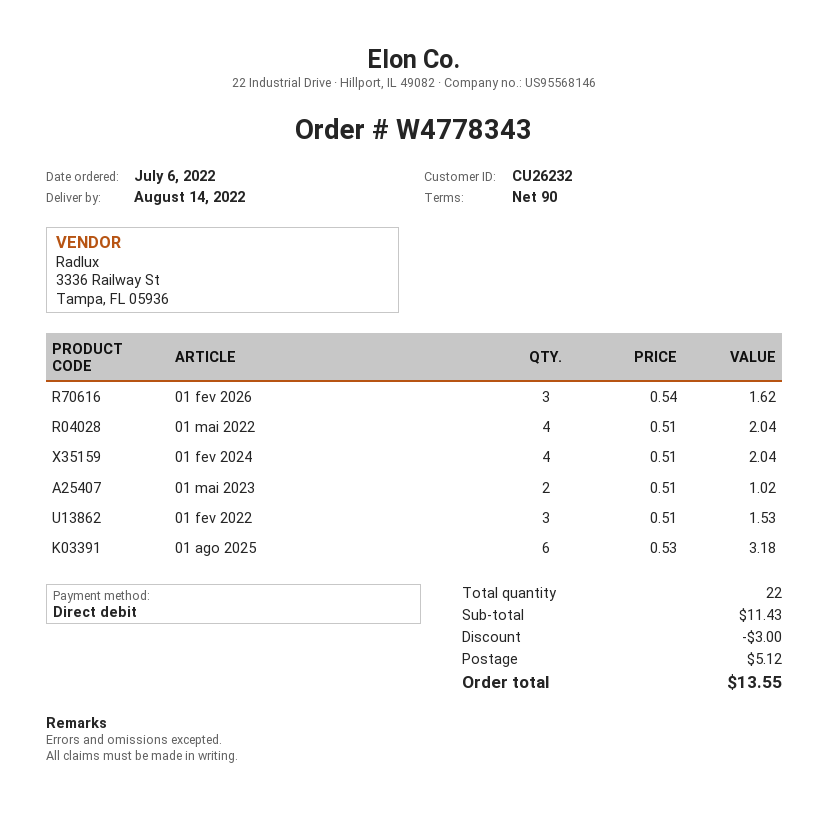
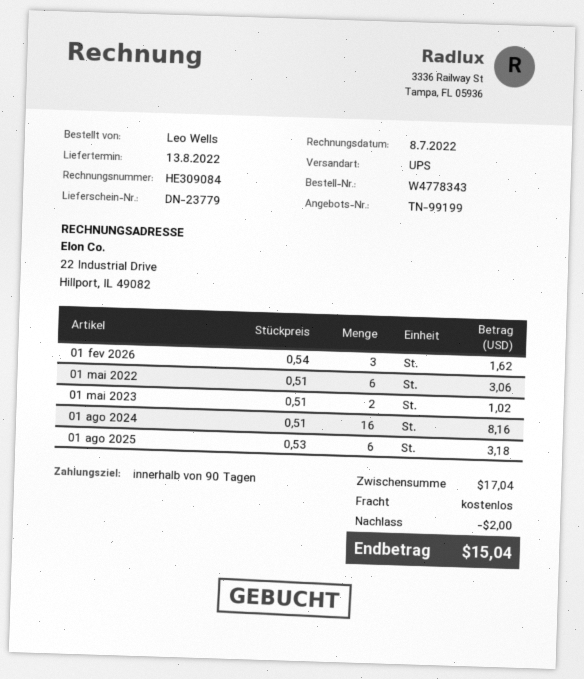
delivery date: 2022-08-14 -> 2022-08-13
01 mai 2022: 4 x 0.51 = 2.04 -> 6 x 0.51 = 3.06
01 fev 2024: 4 x 0.51 = 2.04 -> none
01 fev 2022: 3 x 0.51 = 1.53 -> none
01 ago 2024: none -> 16 x 0.51 = 8.16
subtotal: 11.43 -> 17.04
discount: 3.00 -> 2.00
shipping: 5.12 -> 0.00
total: 13.55 -> 15.04

